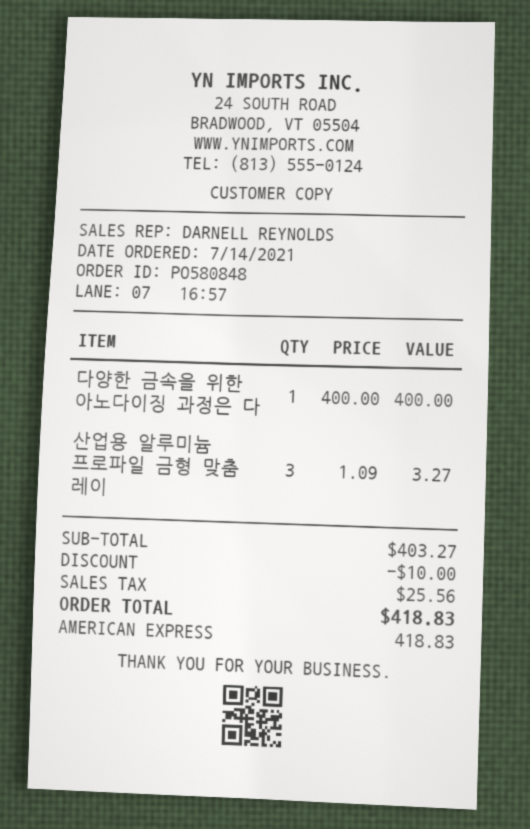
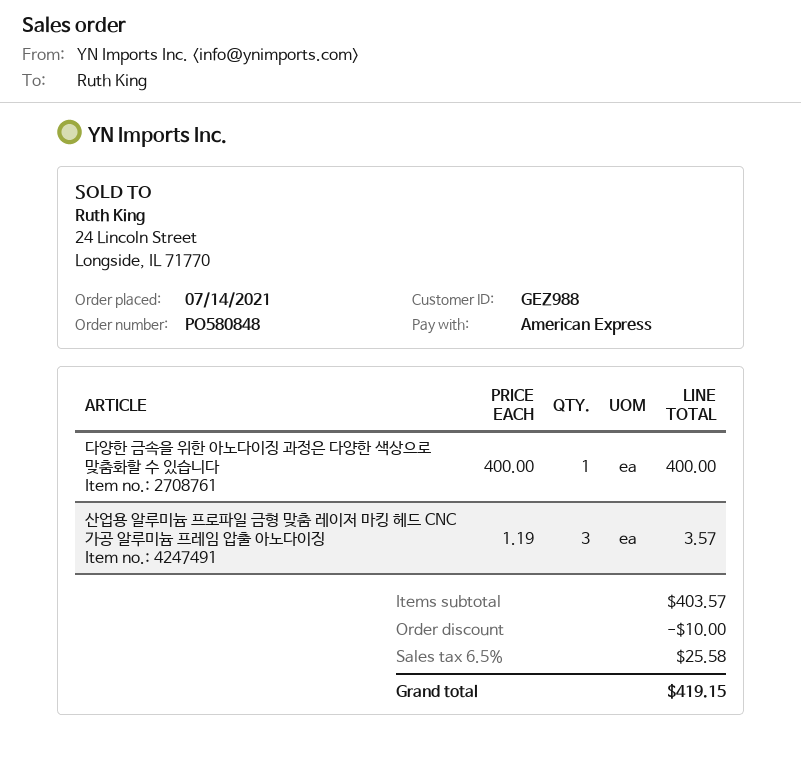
산업용 알루미늄 프로파일 금형 맞춤 레이: 3 x 1.09 = 3.27 -> 3 x 1.19 = 3.57
subtotal: 403.27 -> 403.57
tax: 25.56 -> 25.58
total: 418.83 -> 419.15

